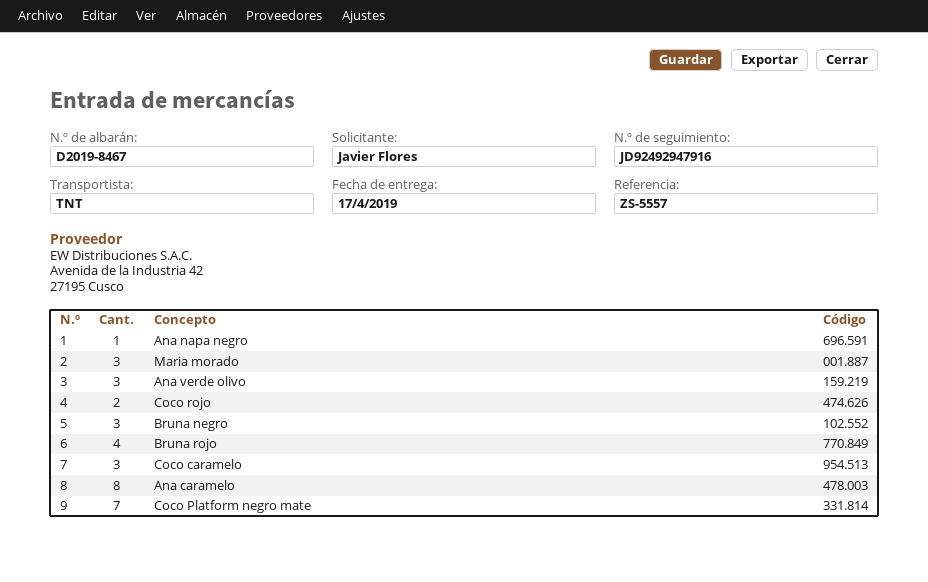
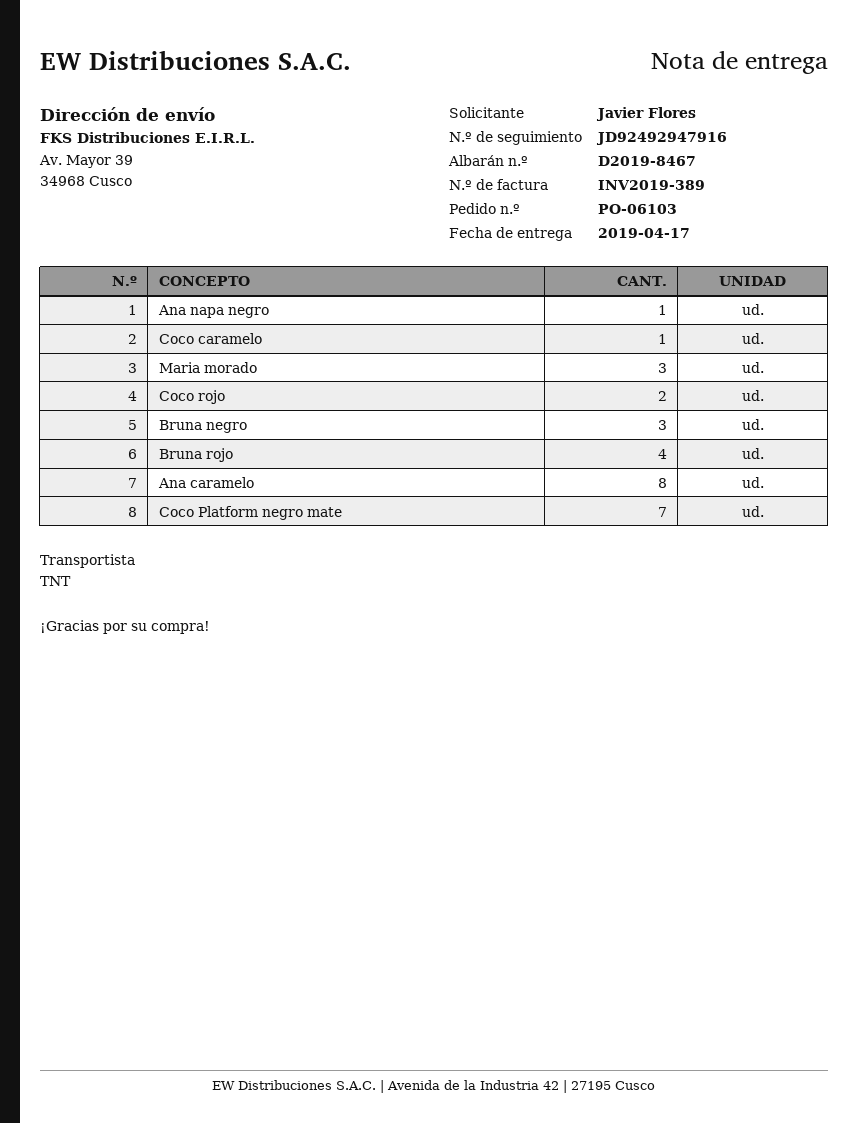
Ana verde olivo: 3 -> none
Coco caramelo: 3 -> 1

